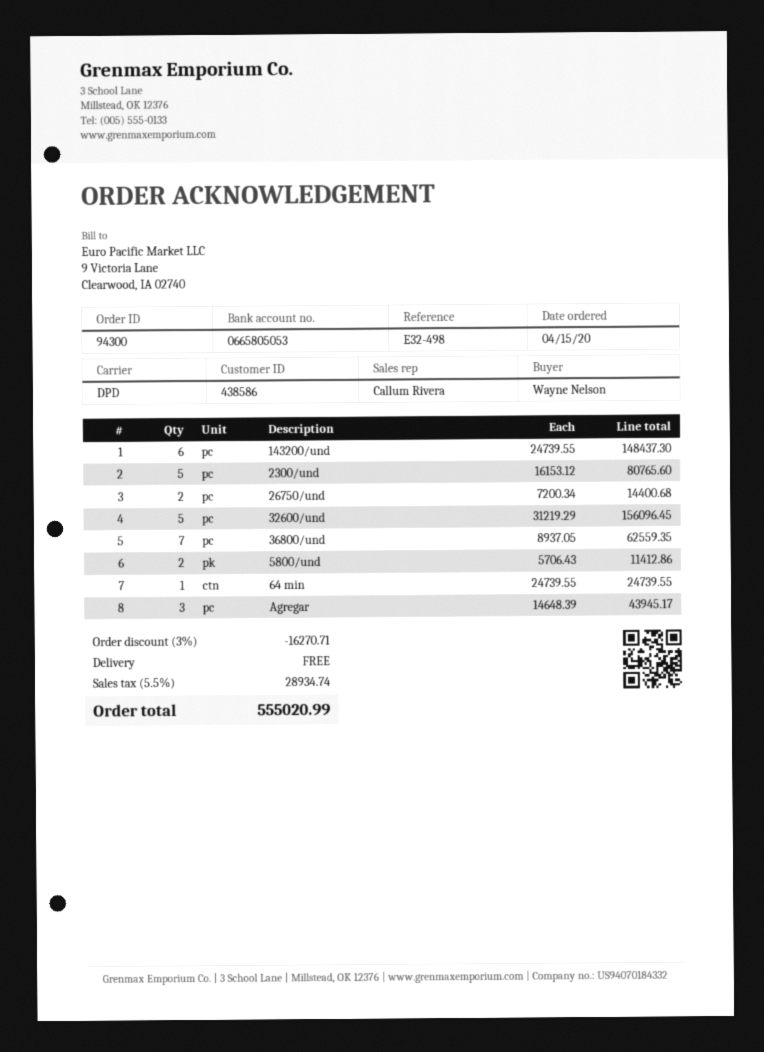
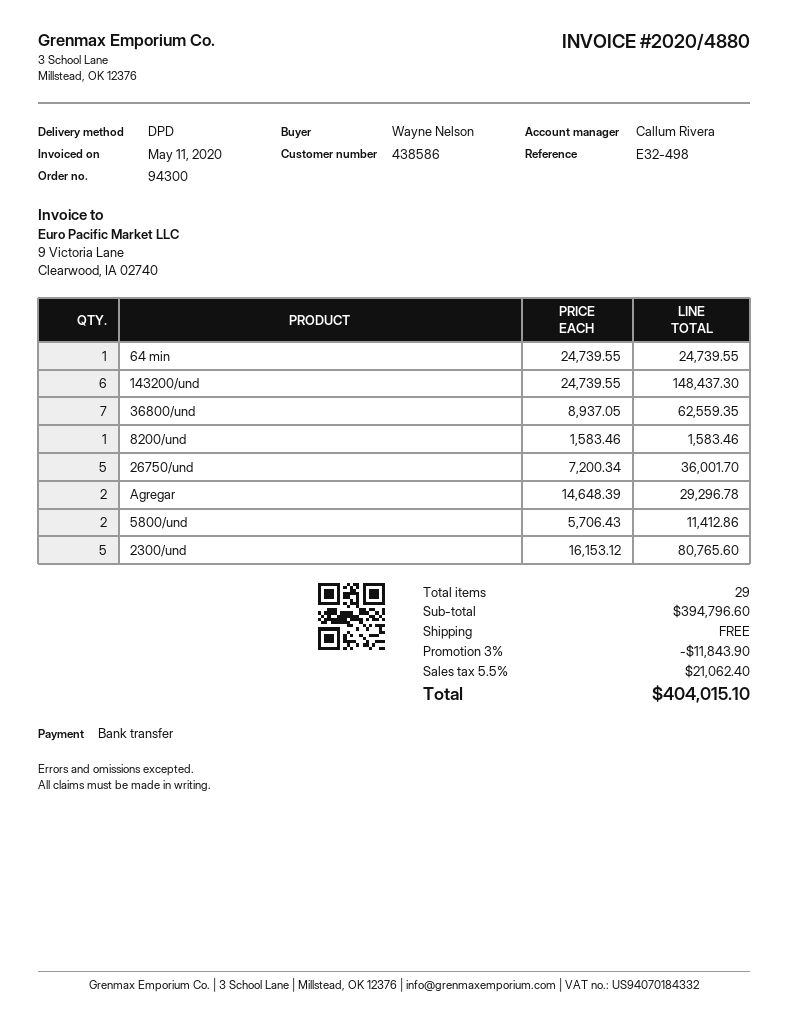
26750/und: 2 x 7200.34 = 14400.68 -> 5 x 7200.34 = 36001.70
32600/und: 5 x 31219.29 = 156096.45 -> none
Agregar: 3 x 14648.39 = 43945.17 -> 2 x 14648.39 = 29296.78
8200/und: none -> 1 x 1583.46 = 1583.46
discount: 3% = 16270.71 -> 3% = 11843.90
tax: 5.5% = 28934.74 -> 5.5% = 21062.40
total: 555020.99 -> 404015.10

